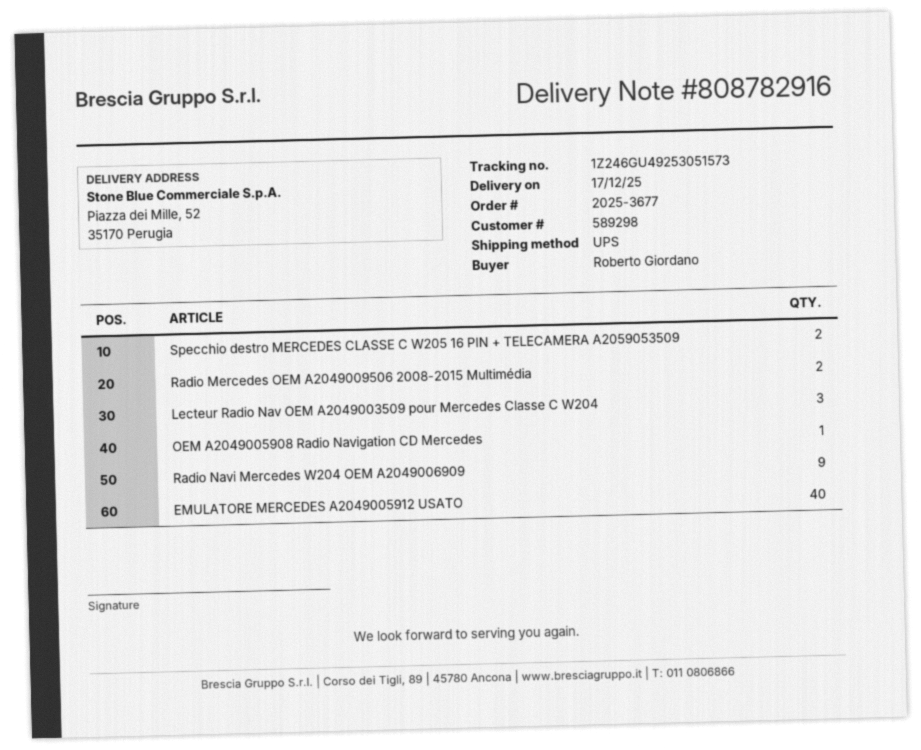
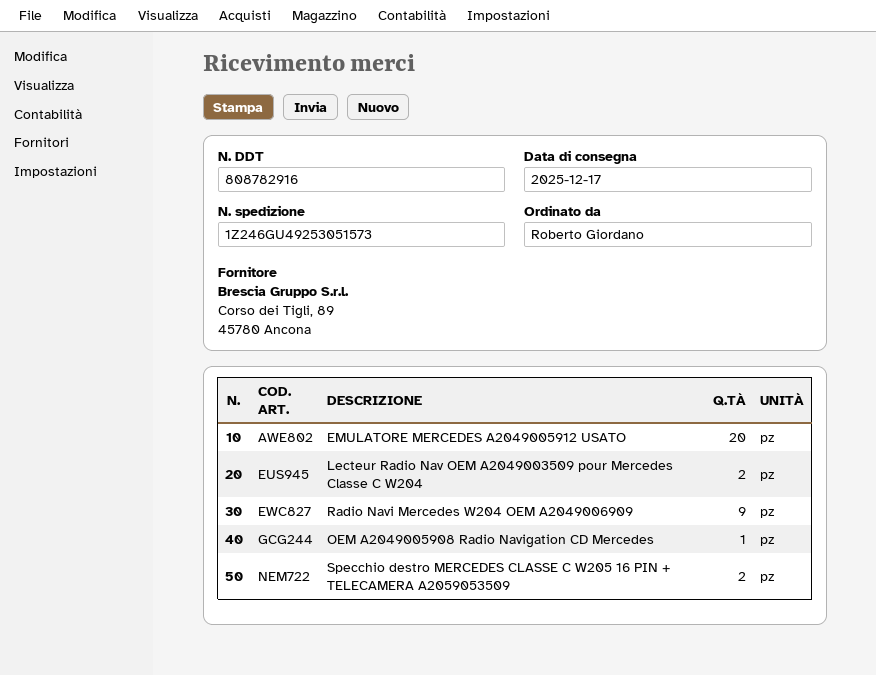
Radio Mercedes OEM A2049009506 2008-2015 Multimédia: 2 -> none
Lecteur Radio Nav OEM A2049003509 pour Mercedes Classe C W204: 3 -> 2
EMULATORE MERCEDES A2049005912 USATO: 40 -> 20

